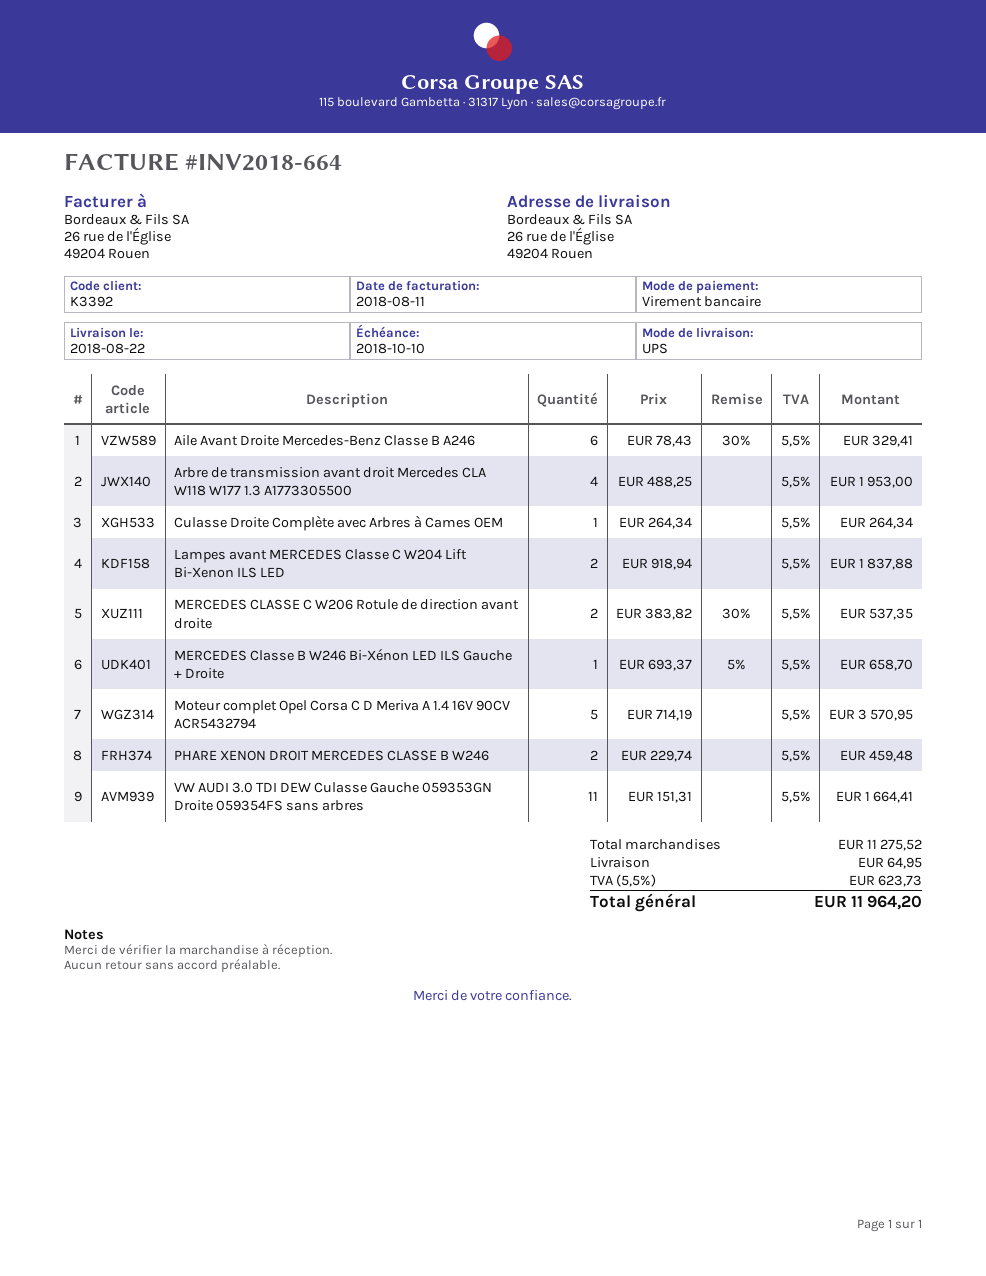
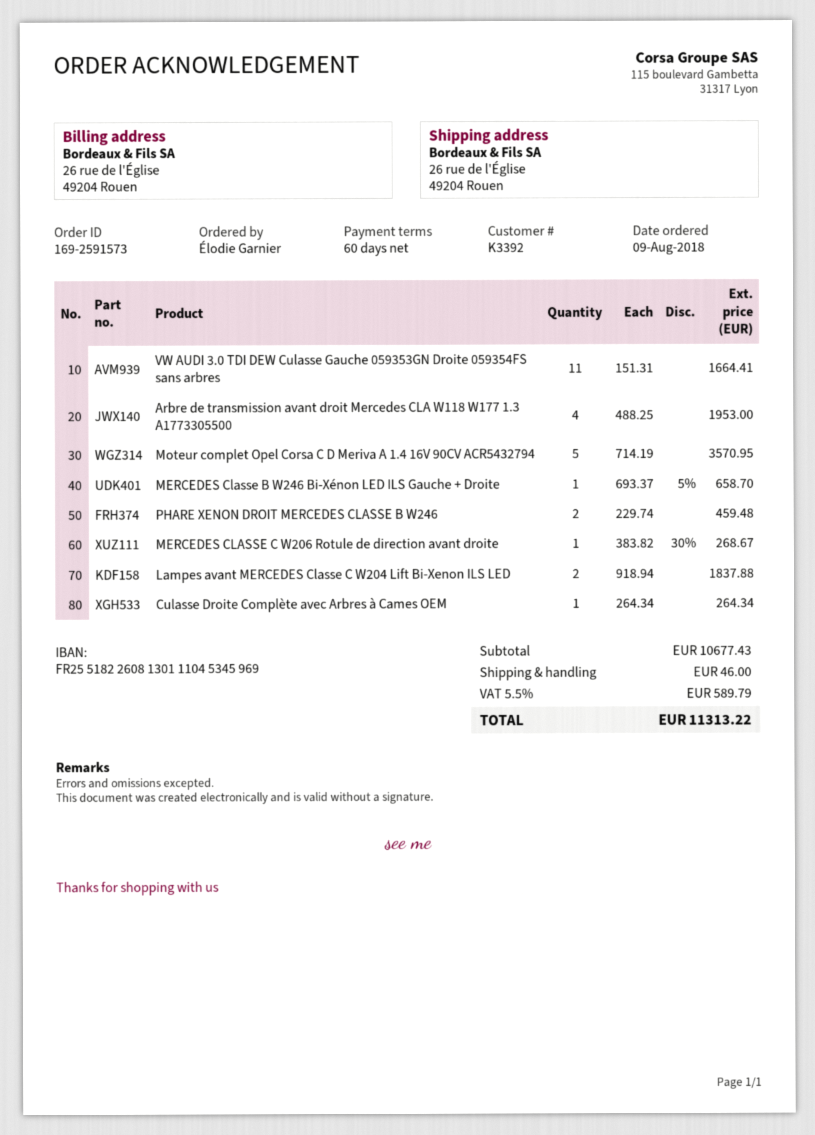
Aile Avant Droite Mercedes-Benz Classe B A246: 6 x 78.43 - 30% = 329.41 -> none
MERCEDES CLASSE C W206 Rotule de direction avant droite: 2 x 383.82 - 30% = 537.35 -> 1 x 383.82 - 30% = 268.67
subtotal: 11275.52 -> 10677.43
shipping: 64.95 -> 46.00
tax: 5.5% = 623.73 -> 5.5% = 589.79
total: 11964.20 -> 11313.22

